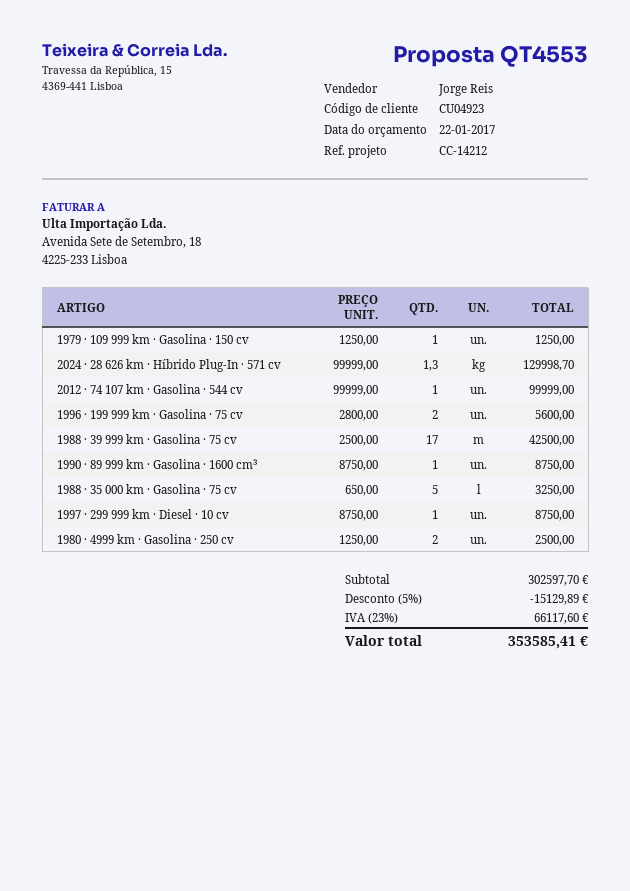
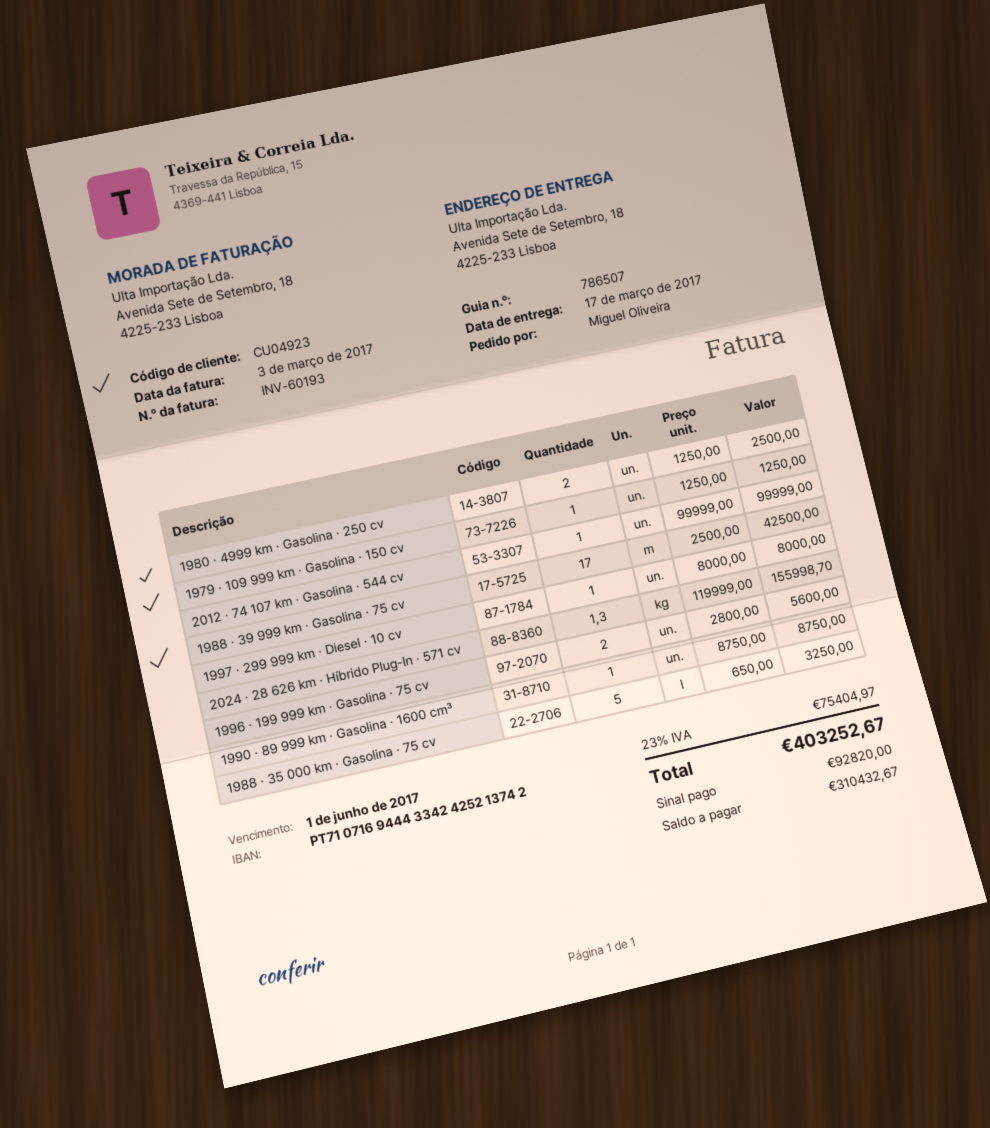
2024 · 28 626 km · Híbrido Plug-In · 571 cv: 1.3 x 99999.00 = 129998.70 -> 1.3 x 119999.00 = 155998.70
1997 · 299 999 km · Diesel · 10 cv: 1 x 8750.00 = 8750.00 -> 1 x 8000.00 = 8000.00
discount: 5% = 15129.89 -> none
tax: 23% = 66117.60 -> 23% = 75404.97
total: 353585.41 -> 403252.67

